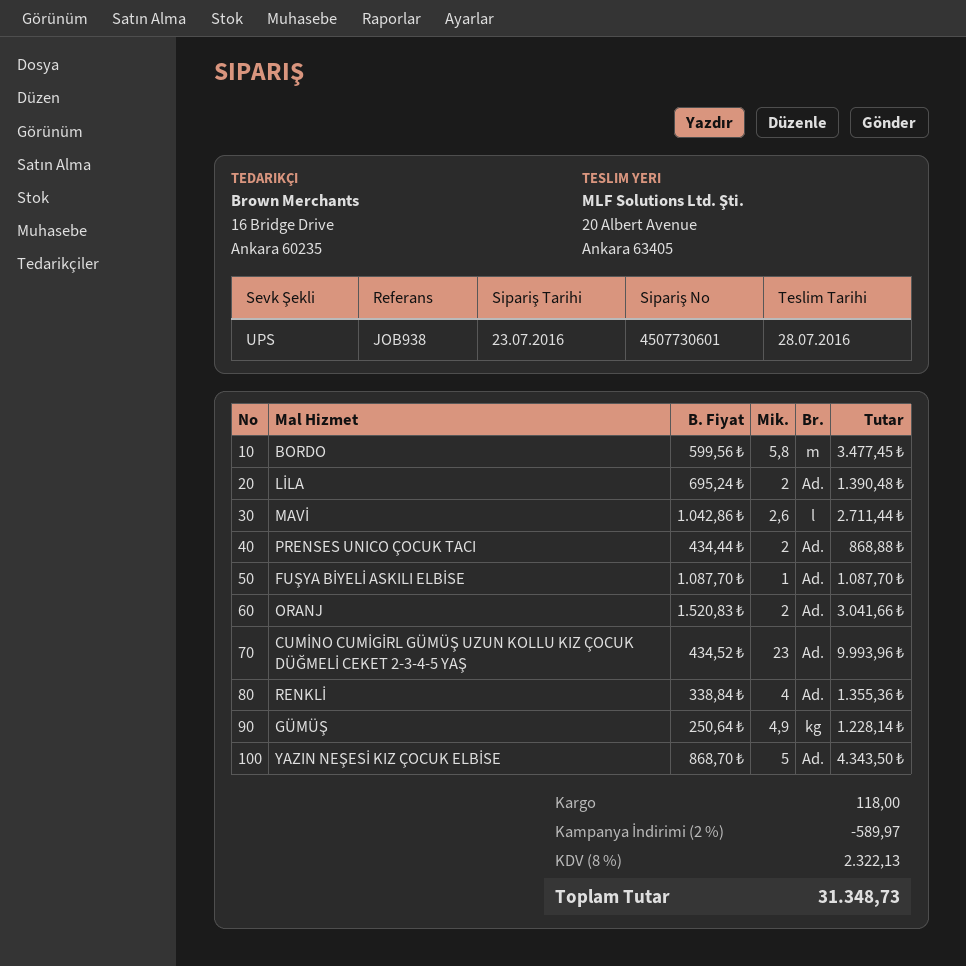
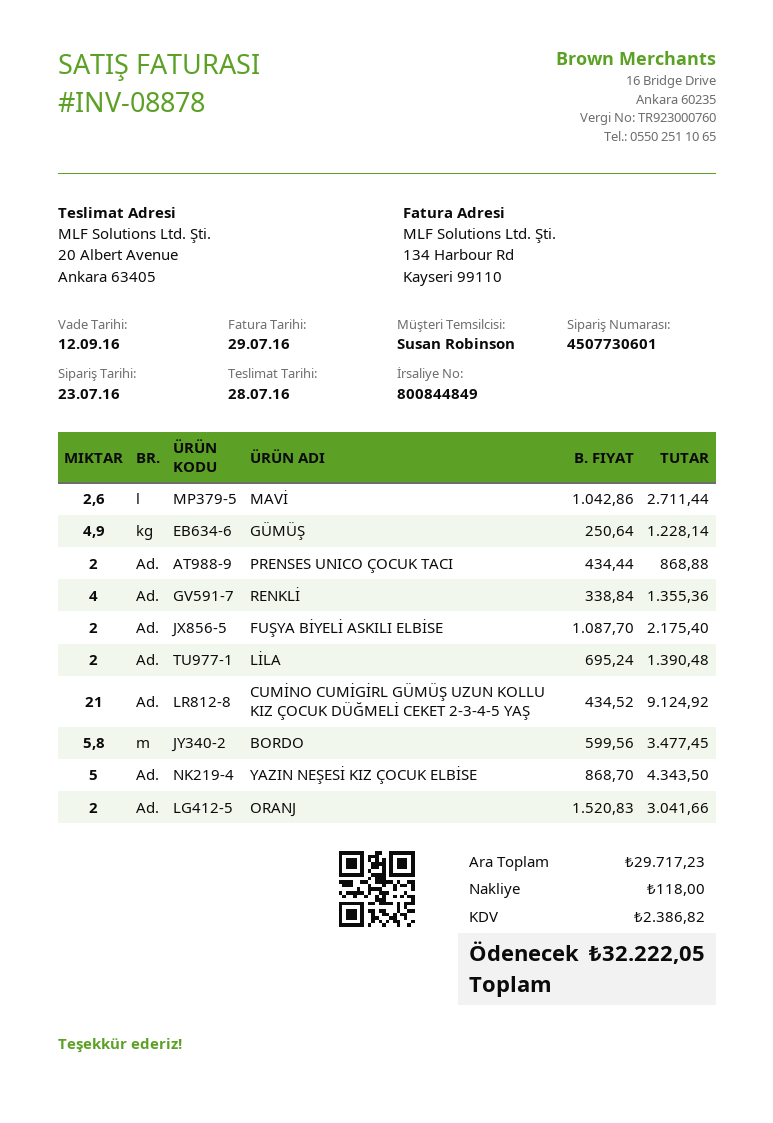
FUŞYA BİYELİ ASKILI ELBİSE: 1 x 1087.70 = 1087.70 -> 2 x 1087.70 = 2175.40
CUMİNO CUMİGİRL GÜMÜŞ UZUN KOLLU KIZ ÇOCUK DÜĞMELİ CEKET 2-3-4-5 YAŞ: 23 x 434.52 = 9993.96 -> 21 x 434.52 = 9124.92
discount: 2% = 589.97 -> none
tax: 2322.13 -> 2386.82
total: 31348.73 -> 32222.05

